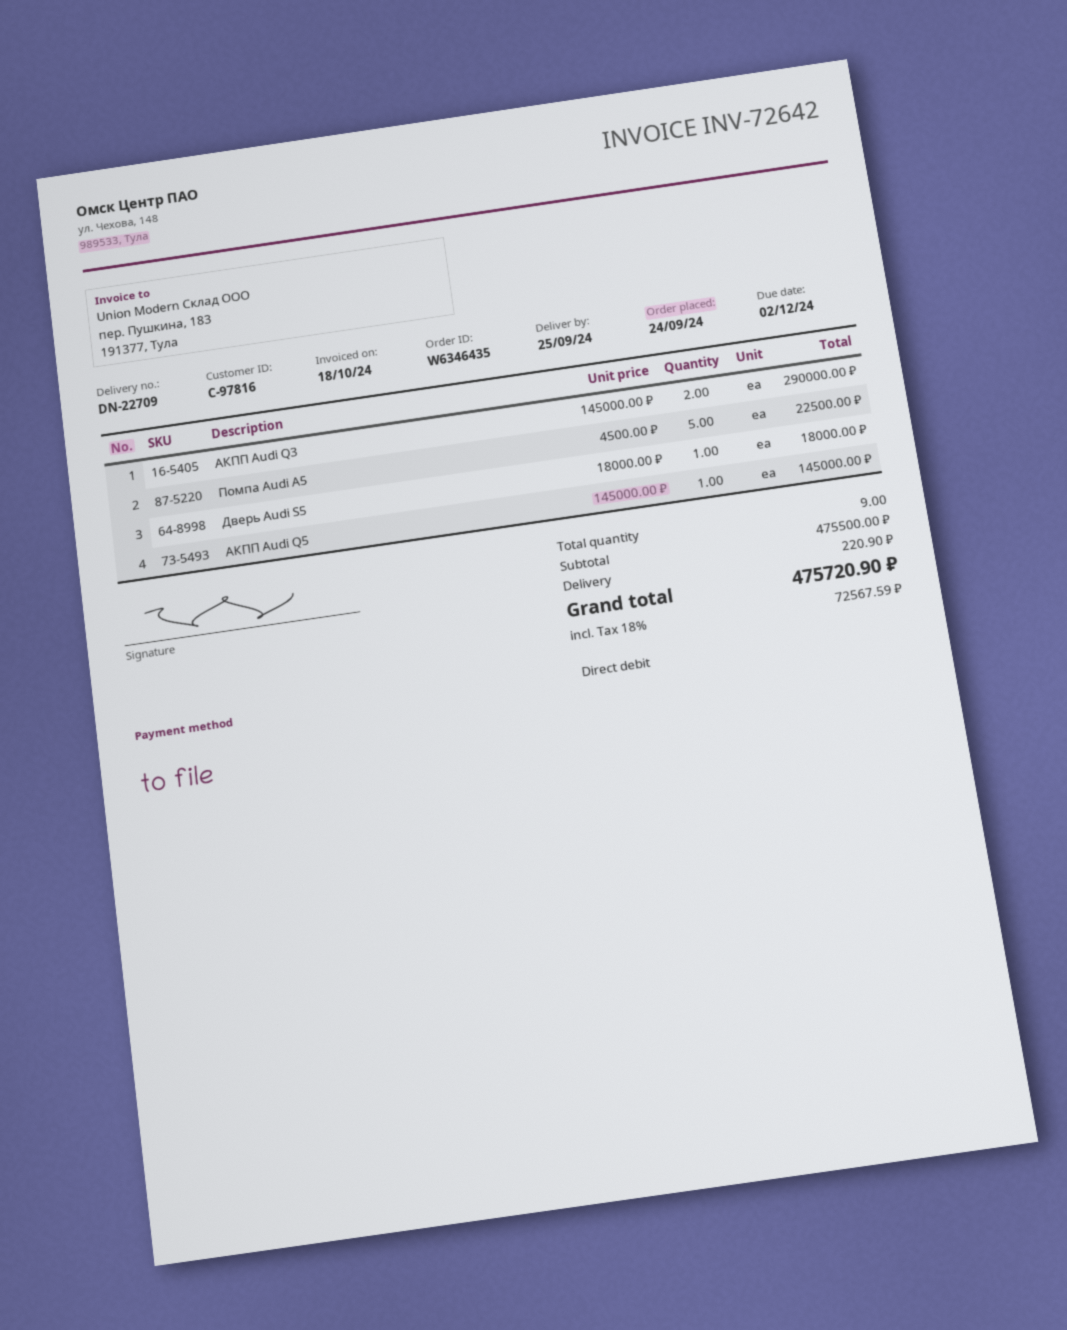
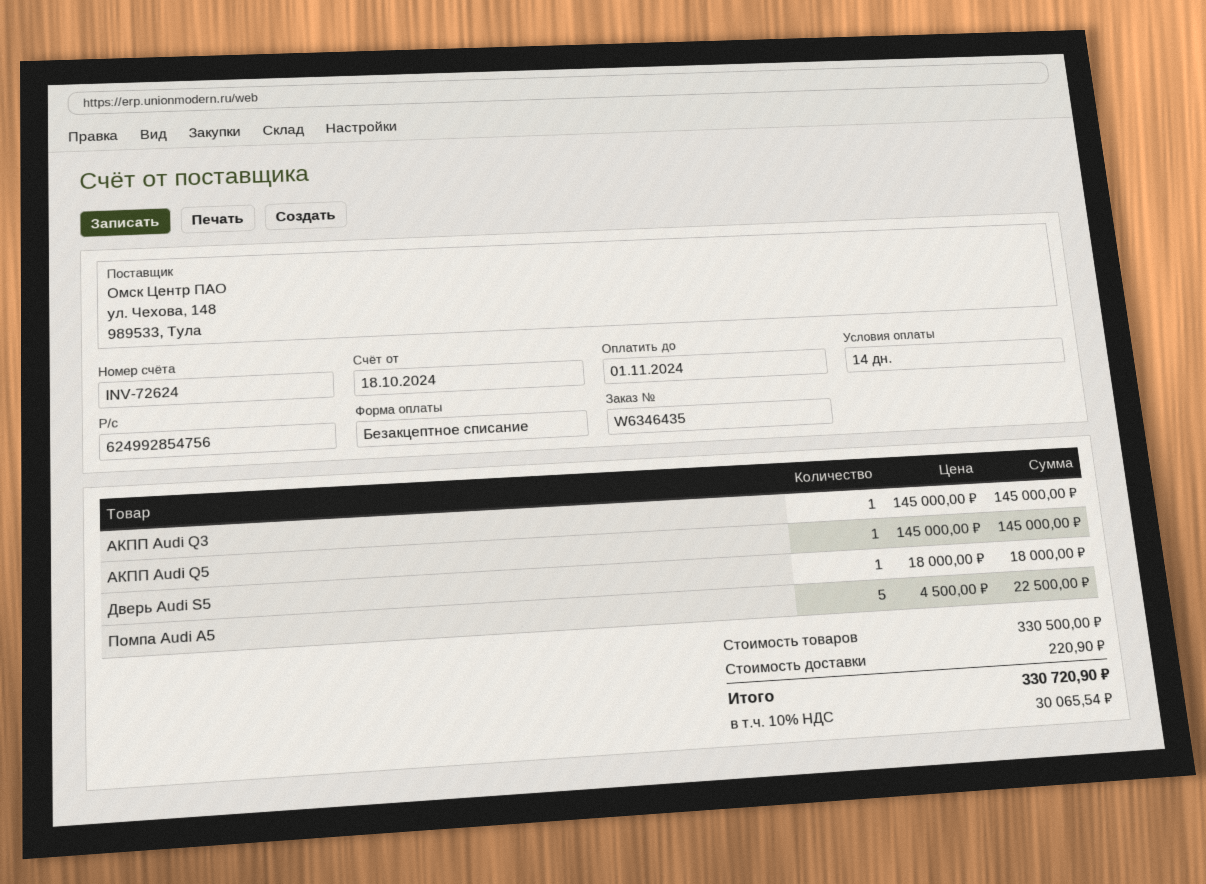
invoice number: INV-72642 -> INV-72624
due date: 2024-12-02 -> 2024-11-01
АКПП Audi Q3: 2 x 145000.00 = 290000.00 -> 1 x 145000.00 = 145000.00
subtotal: 475500.00 -> 330500.00
tax: 18% = 72567.59 -> 10% = 30065.54
total: 475720.90 -> 330720.90

